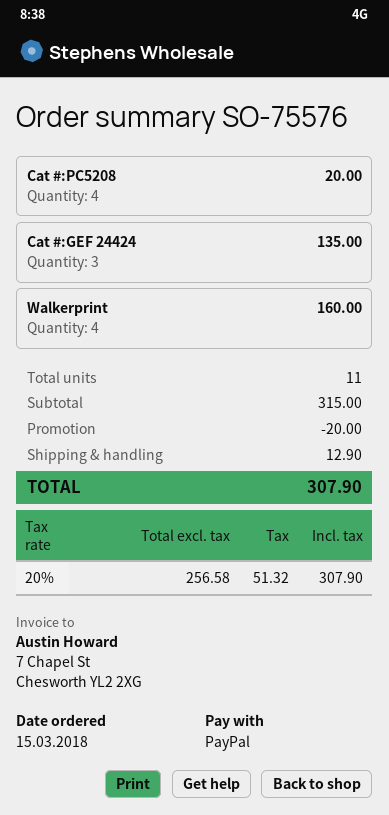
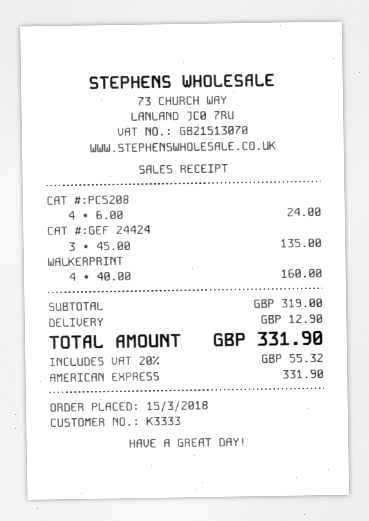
payment method: PayPal -> American Express
Cat #:PC5208: 4 for 20.00 -> 4 for 24.00
subtotal: 315.00 -> 319.00
discount: 20.00 -> none
tax: 20% = 51.32 -> 20% = 55.32
total: 307.90 -> 331.90

